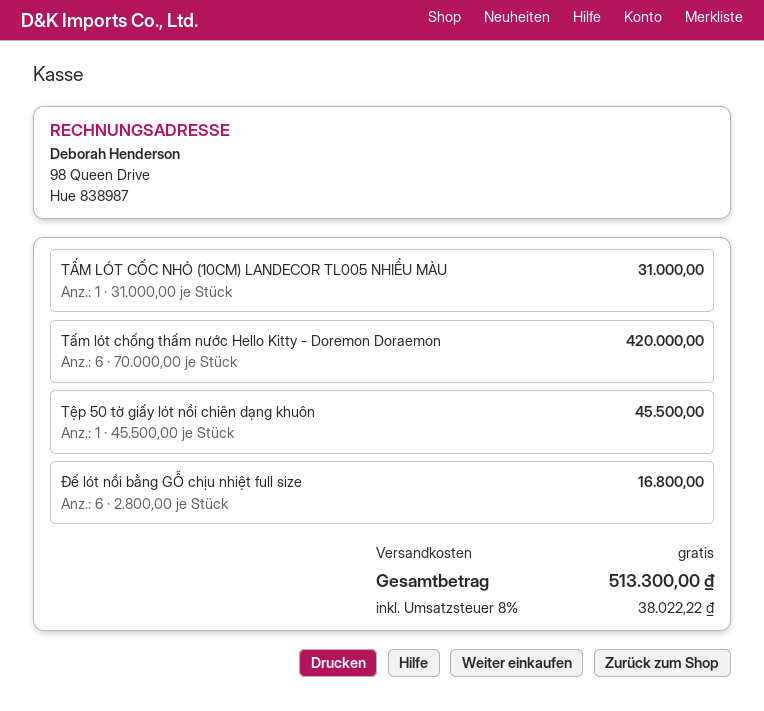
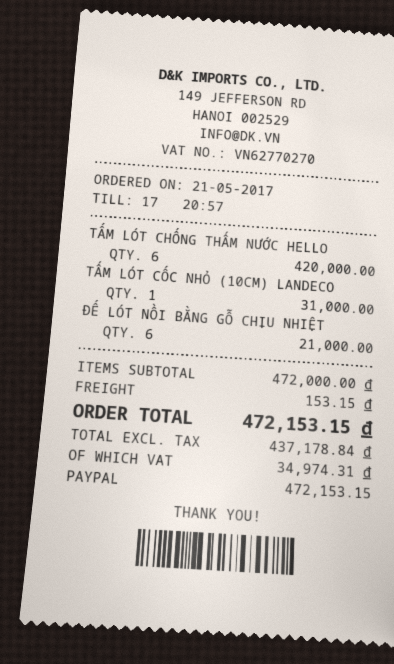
Tệp 50 tờ giấy lót nồi chiên dạng khuôn: 1 for 45500.00 -> none
Đế lót nồi bằng GỖ chịu nhiệt full size: 6 for 16800.00 -> 6 for 21000.00
shipping: 0.00 -> 153.15
tax: 38022.22 -> 34974.31
total: 513300.00 -> 472153.15

